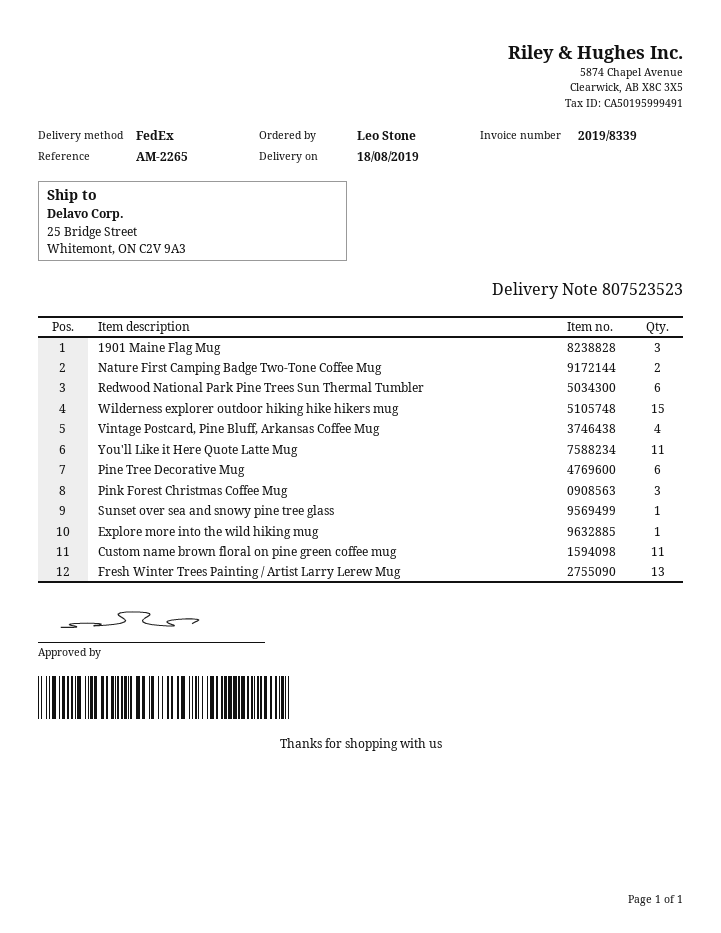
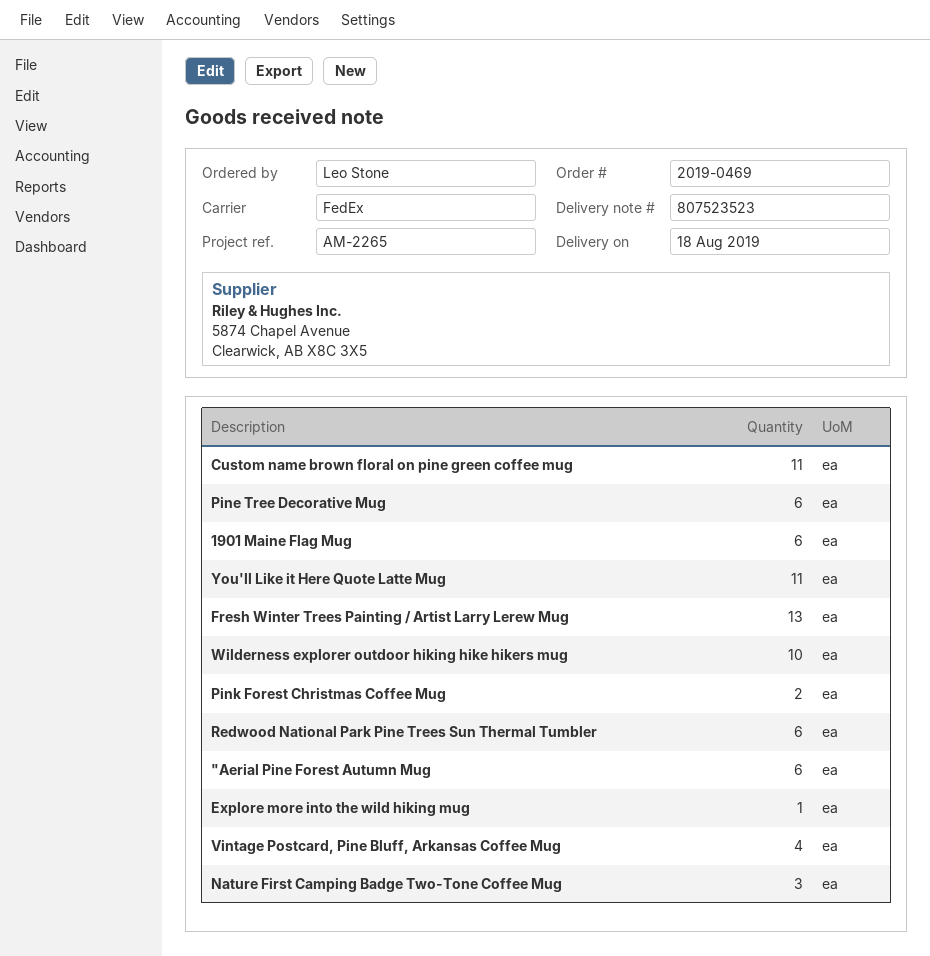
1901 Maine Flag Mug: 3 -> 6
Nature First Camping Badge Two-Tone Coffee Mug: 2 -> 3
Wilderness explorer outdoor hiking hike hikers mug: 15 -> 10
Pink Forest Christmas Coffee Mug: 3 -> 2
Sunset over sea and snowy pine tree glass: 1 -> none
"Aerial Pine Forest Autumn Mug: none -> 6

